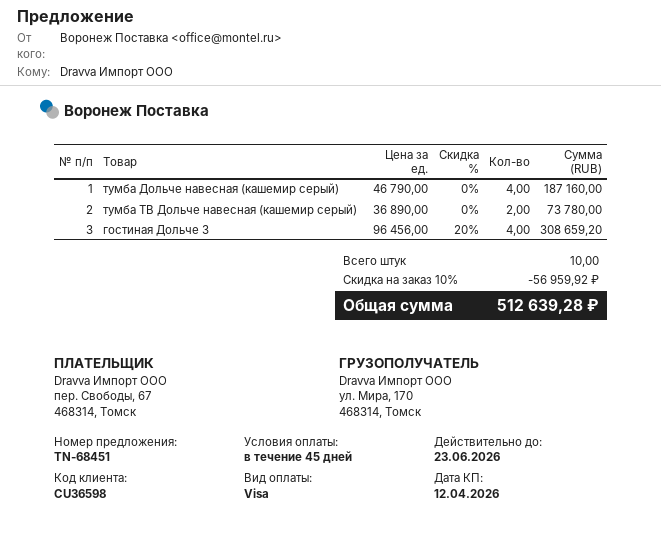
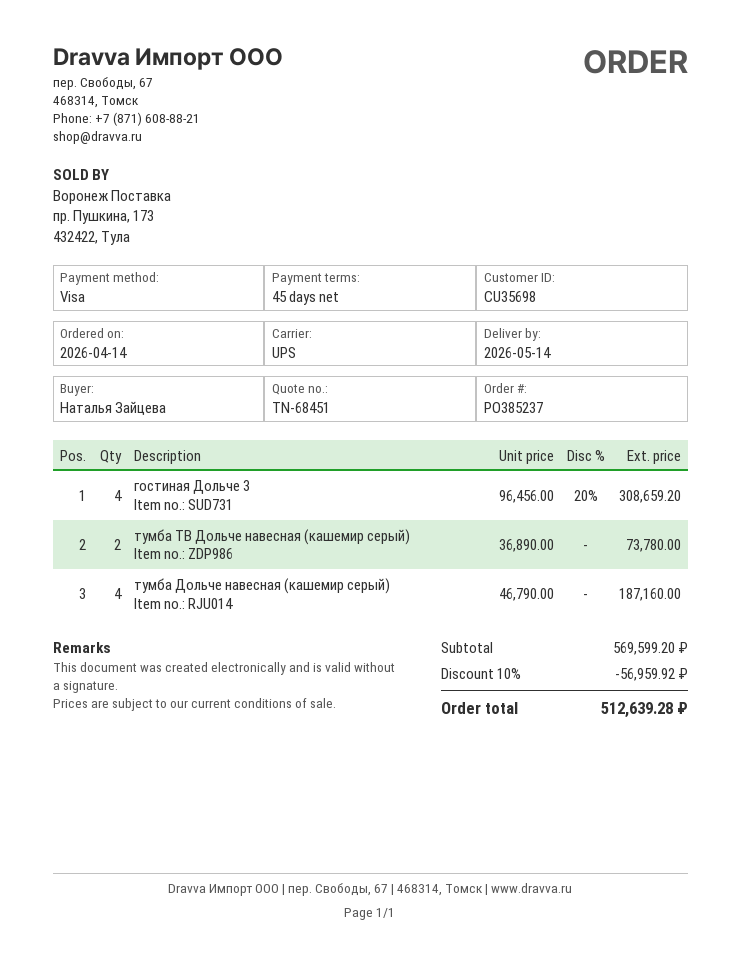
customer number: CU36598 -> CU35698

